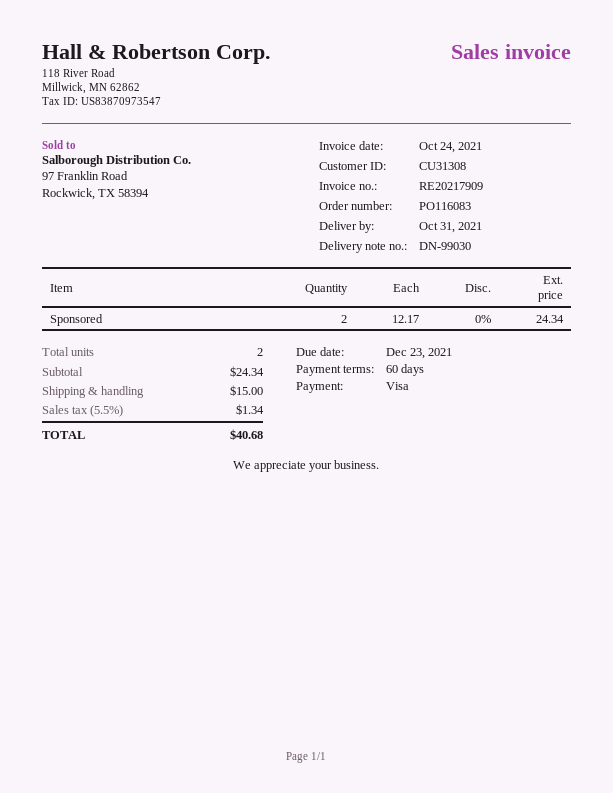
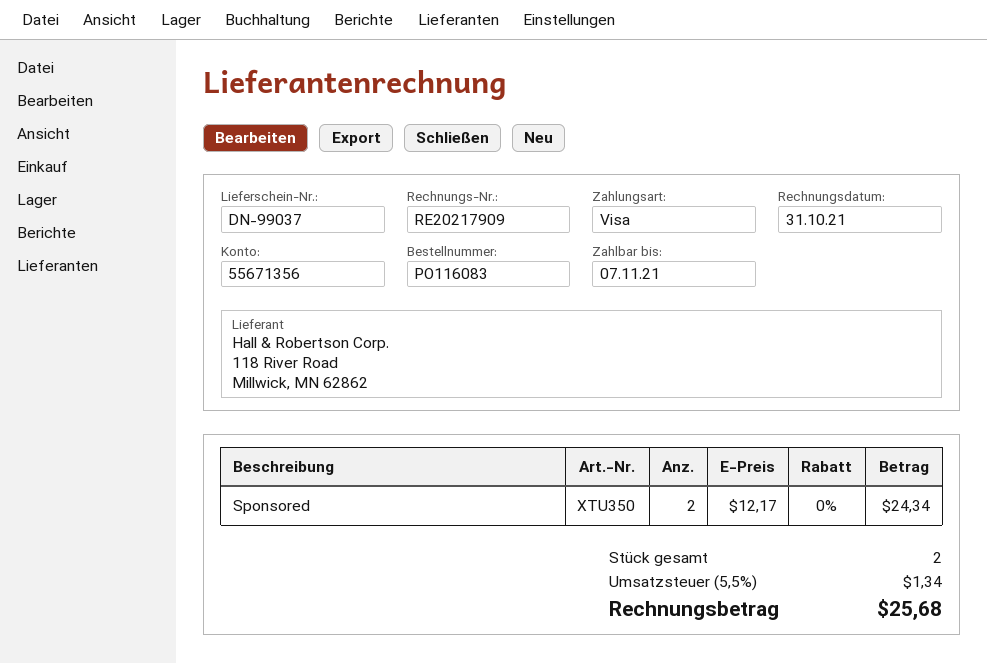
delivery note number: DN-99030 -> DN-99037
invoice date: 2021-10-24 -> 2021-10-31
due date: 2021-12-23 -> 2021-11-07
shipping: 15.00 -> none
total: 40.68 -> 25.68

